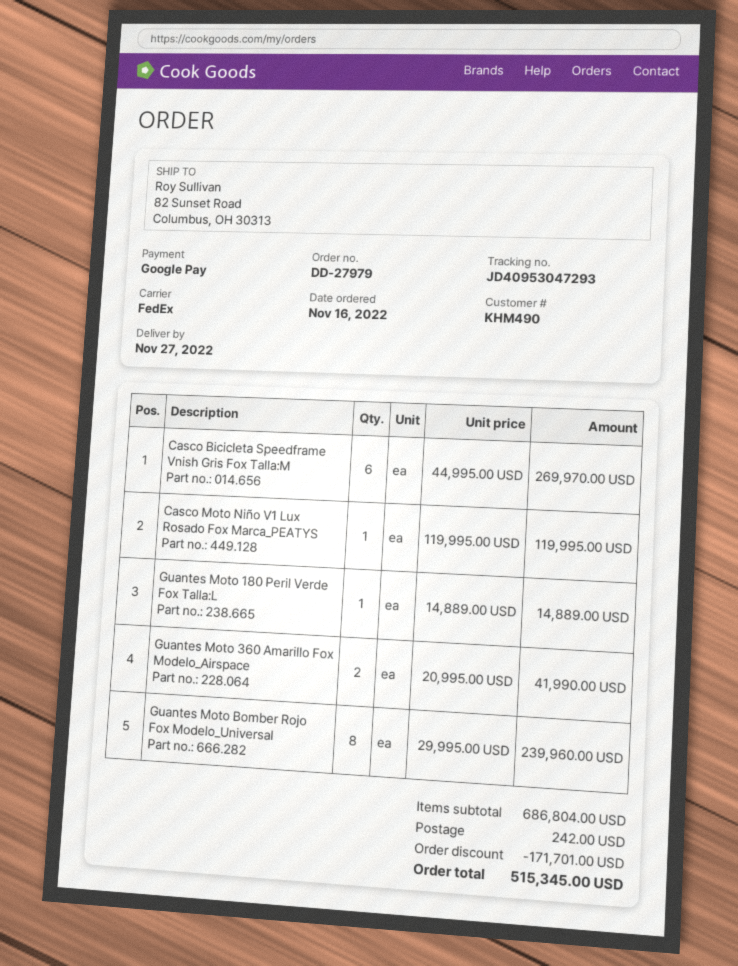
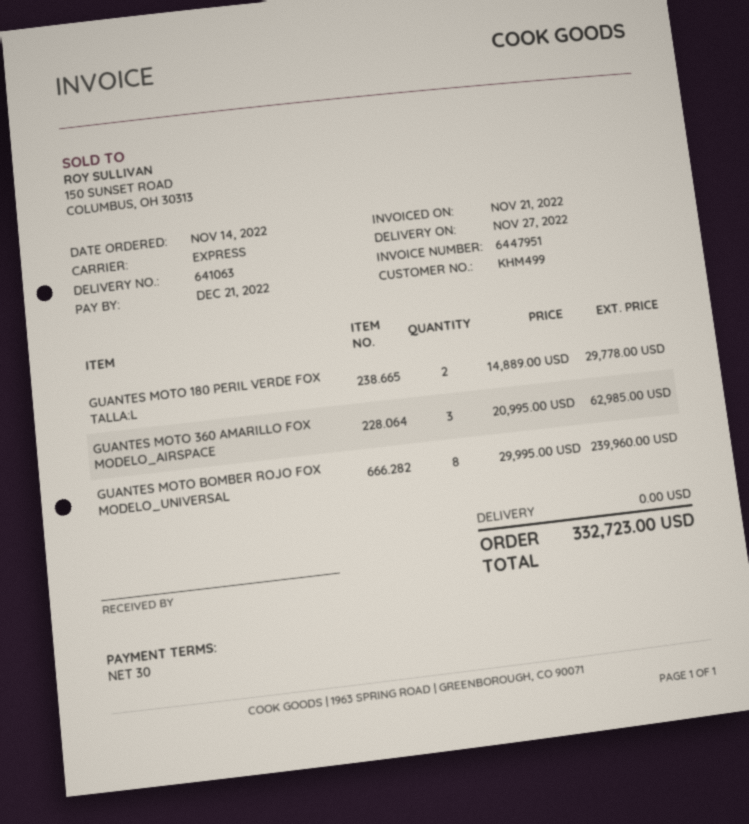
order date: 2022-11-16 -> 2022-11-14
customer number: KHM490 -> KHM499
shipping method: FedEx -> express
Casco Bicicleta Speedframe Vnish Gris Fox Talla:M: 6 x 44995.00 = 269970.00 -> none
Casco Moto Niño V1 Lux Rosado Fox Marca_PEATYS: 1 x 119995.00 = 119995.00 -> none
Guantes Moto 180 Peril Verde Fox Talla:L: 1 x 14889.00 = 14889.00 -> 2 x 14889.00 = 29778.00
Guantes Moto 360 Amarillo Fox Modelo_Airspace: 2 x 20995.00 = 41990.00 -> 3 x 20995.00 = 62985.00
discount: 171701.00 -> none
shipping: 242.00 -> 0.00
total: 515345.00 -> 332723.00

